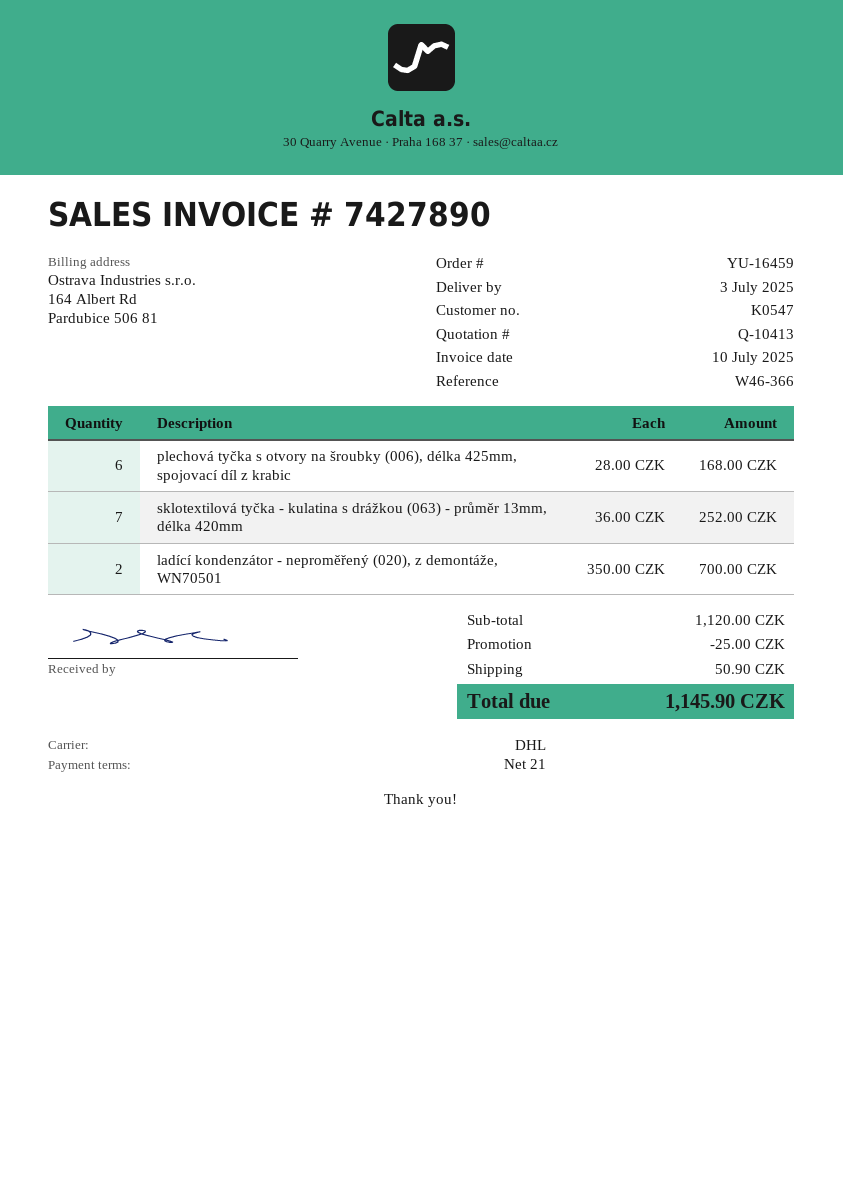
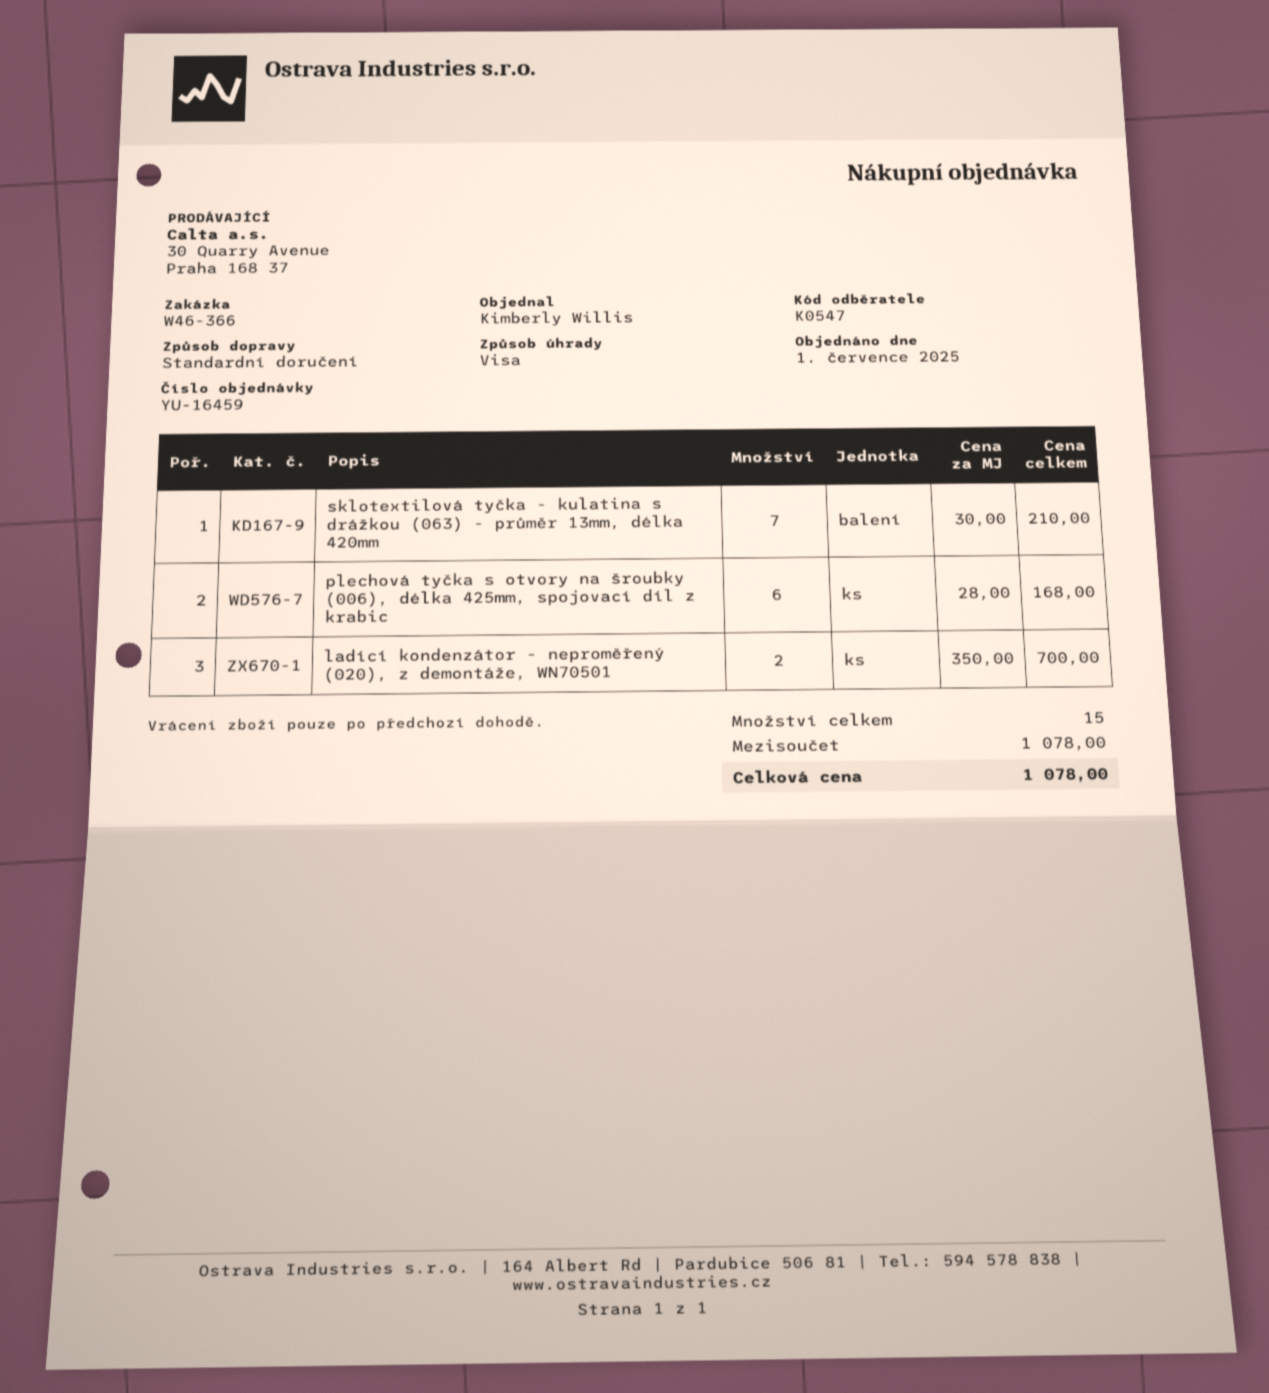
shipping method: DHL -> standard
sklotextilová tyčka - kulatina s drážkou (063) - průměr 13mm, délka 420mm: 7 x 36.00 = 252.00 -> 7 x 30.00 = 210.00
subtotal: 1120.00 -> 1078.00
discount: 25.00 -> none
shipping: 50.90 -> none
total: 1145.90 -> 1078.00

